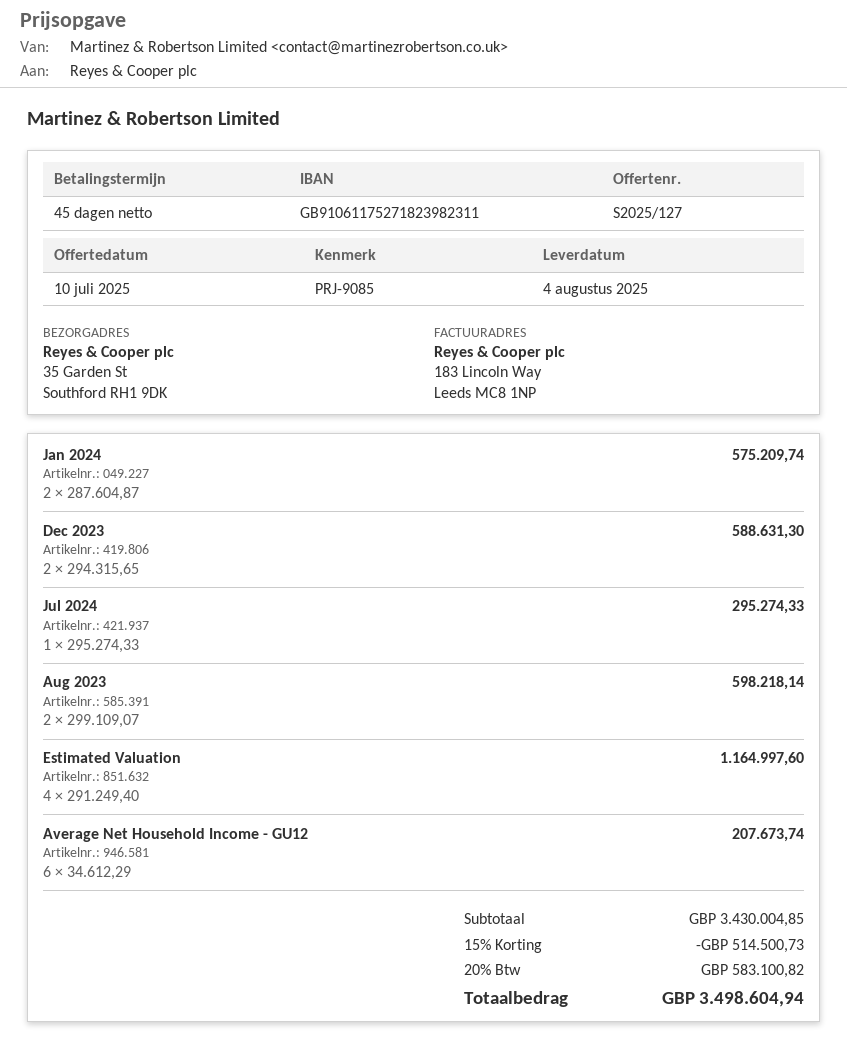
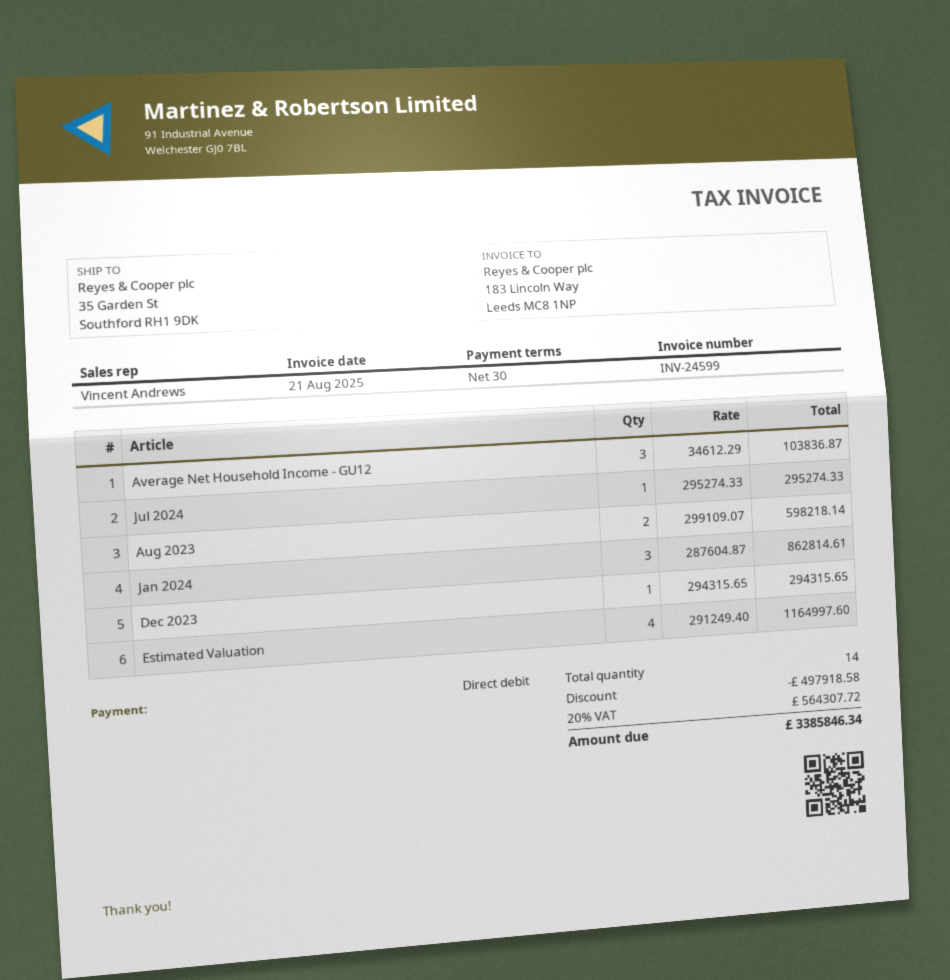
payment terms: 45 days -> 30 days
Jan 2024: 2 x 287604.87 = 575209.74 -> 3 x 287604.87 = 862814.61
Dec 2023: 2 x 294315.65 = 588631.30 -> 1 x 294315.65 = 294315.65
Average Net Household Income - GU12: 6 x 34612.29 = 207673.74 -> 3 x 34612.29 = 103836.87
discount: 514500.73 -> 497918.58
tax: 20% = 583100.82 -> 20% = 564307.72
total: 3498604.94 -> 3385846.34

